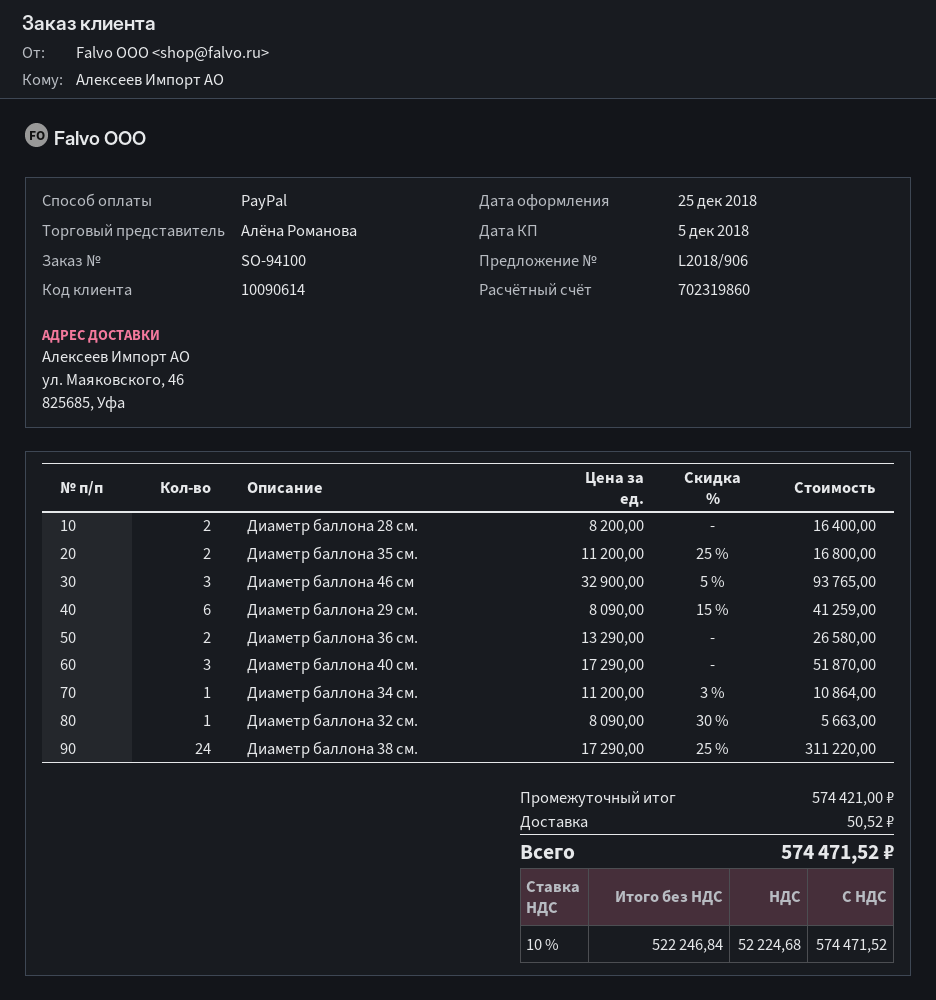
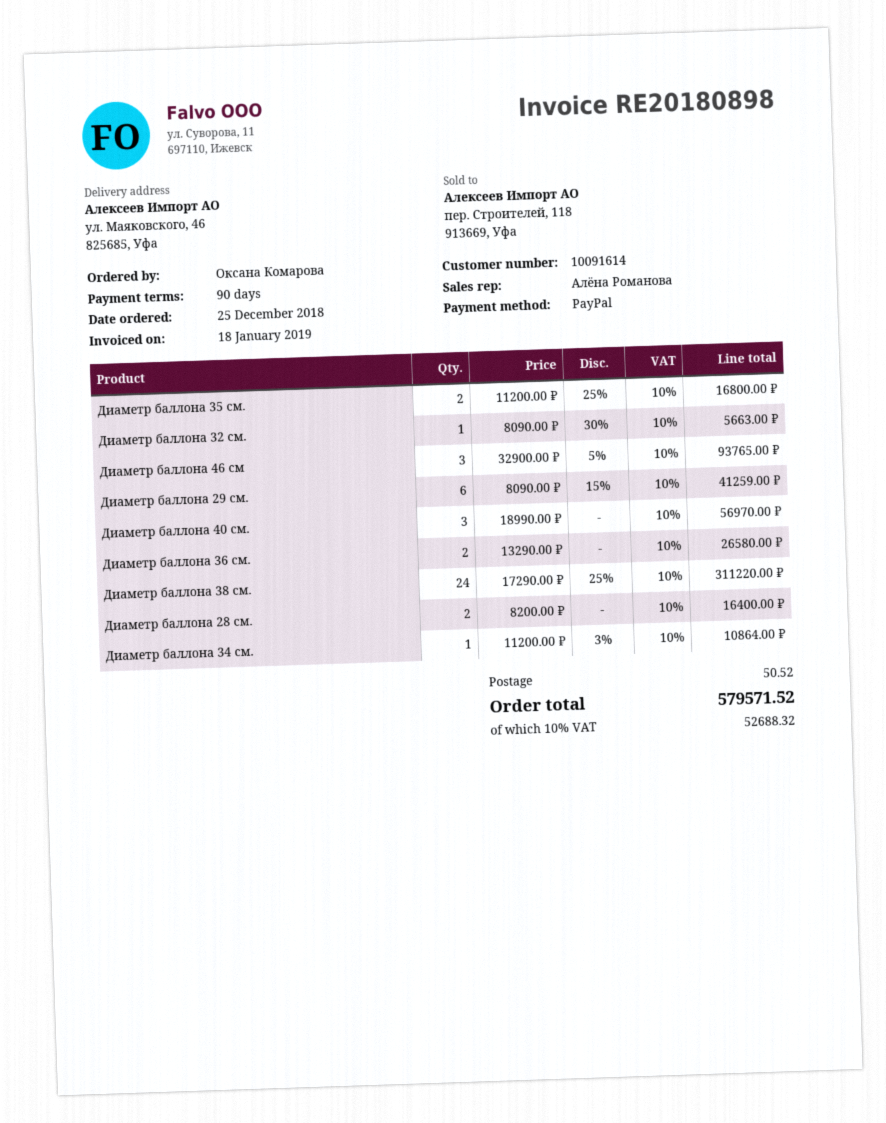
customer number: 10090614 -> 10091614
Диаметр баллона 40 см.: 3 x 17290.00 = 51870.00 -> 3 x 18990.00 = 56970.00
tax: 10% = 52224.68 -> 10% = 52688.32
total: 574471.52 -> 579571.52

